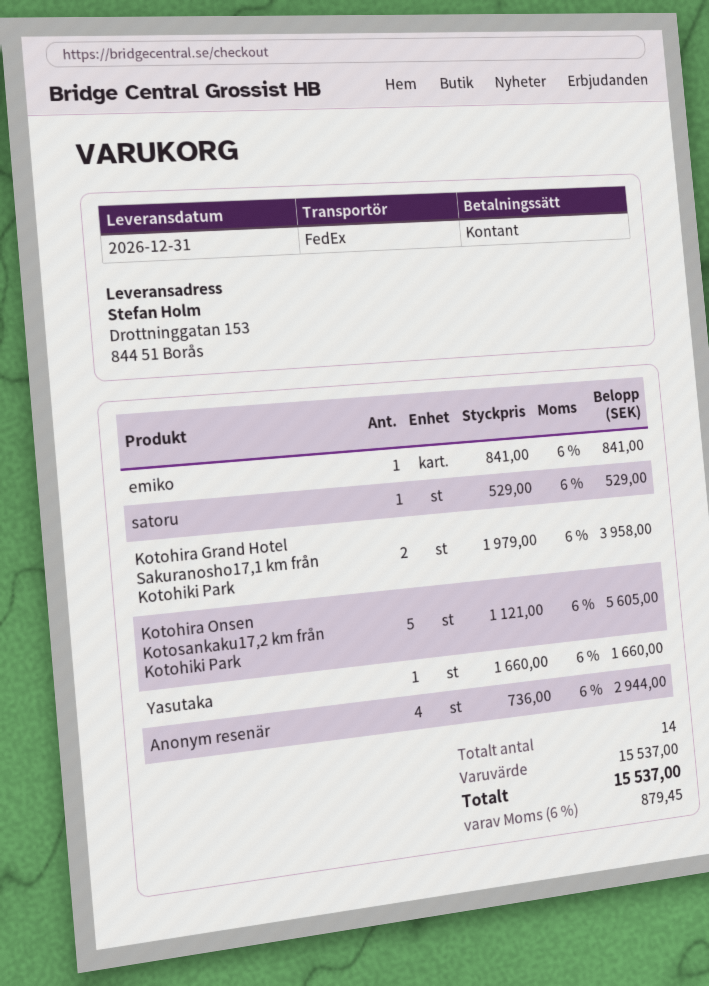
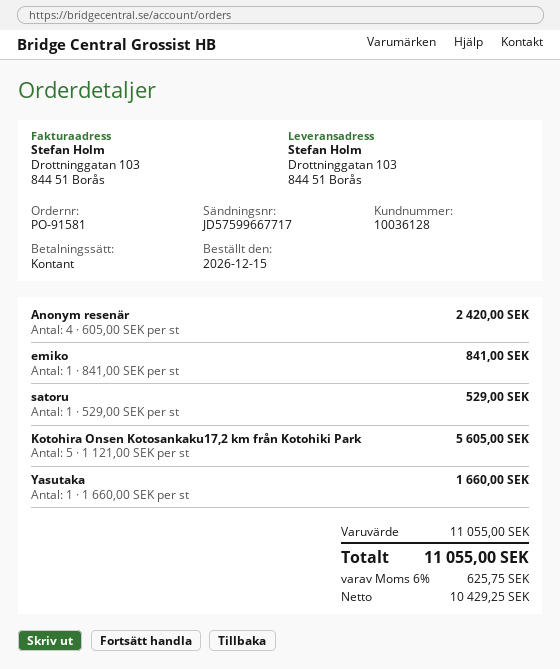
ship to: Drottninggatan 153, 844 51 Borås -> Drottninggatan 103, 844 51 Borås
Kotohira Grand Hotel Sakuranosho17,1 km från Kotohiki Park: 2 x 1979.00 = 3958.00 -> none
Anonym resenär: 4 x 736.00 = 2944.00 -> 4 x 605.00 = 2420.00
subtotal: 15537.00 -> 11055.00
tax: 6% = 879.45 -> 6% = 625.75
total: 15537.00 -> 11055.00

